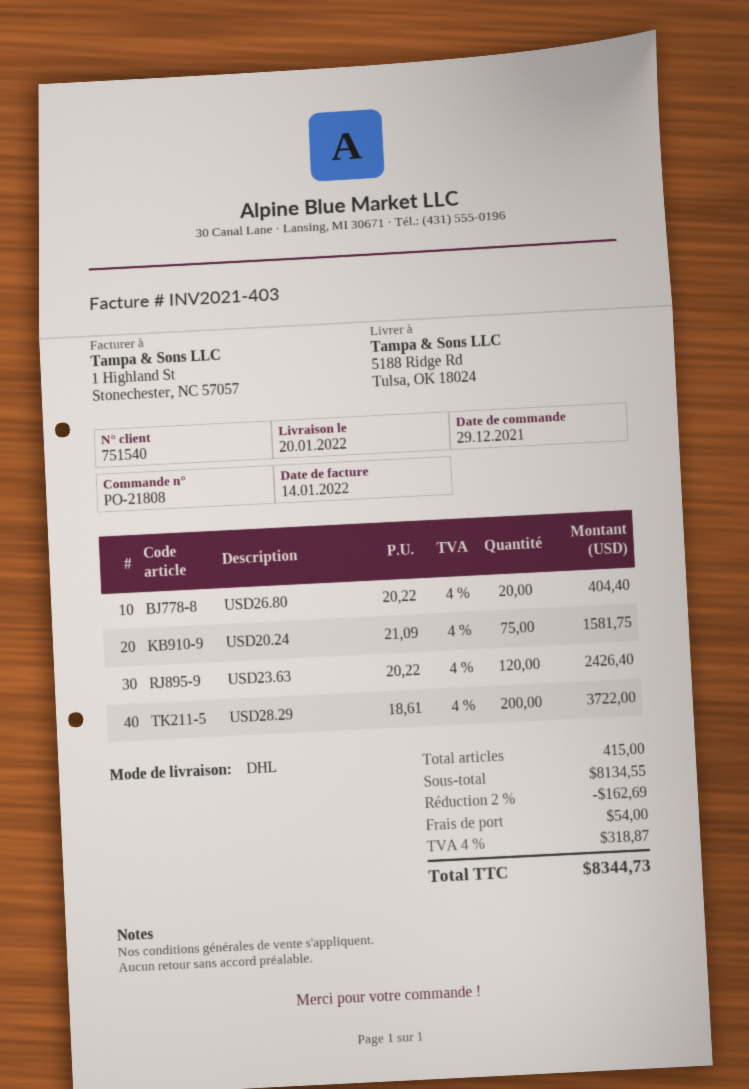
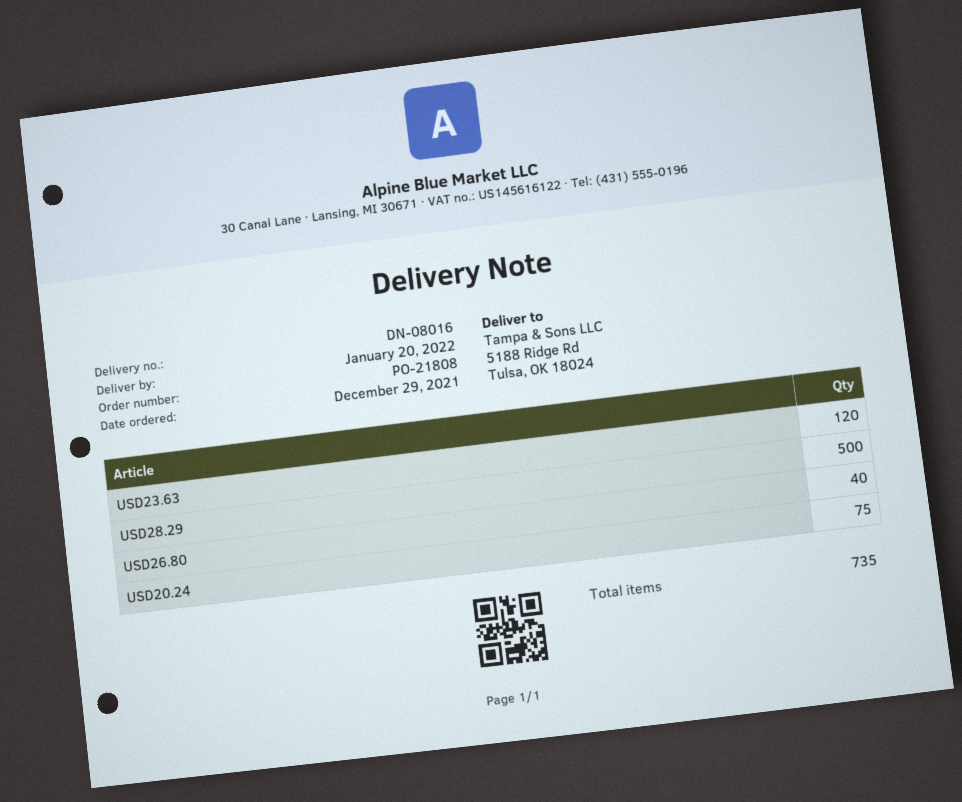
USD26.80: 20 -> 40
USD28.29: 200 -> 500
total quantity: 415 -> 735

